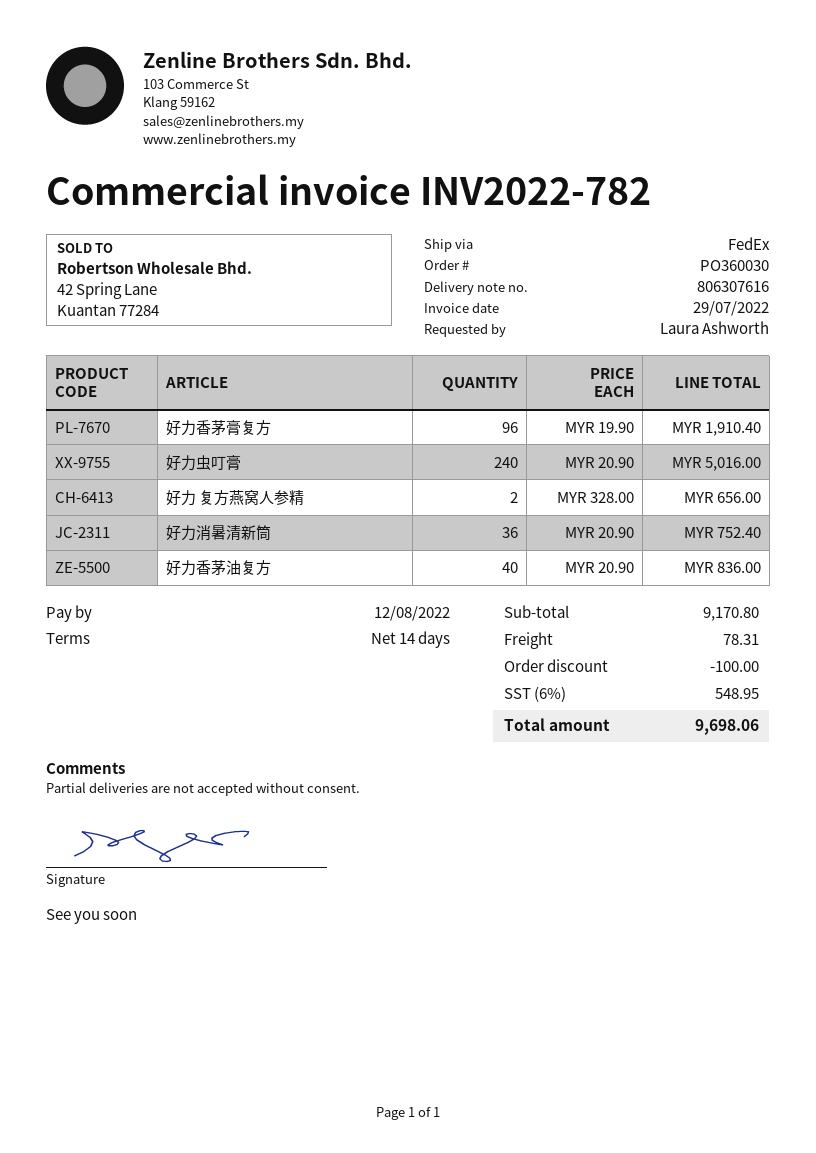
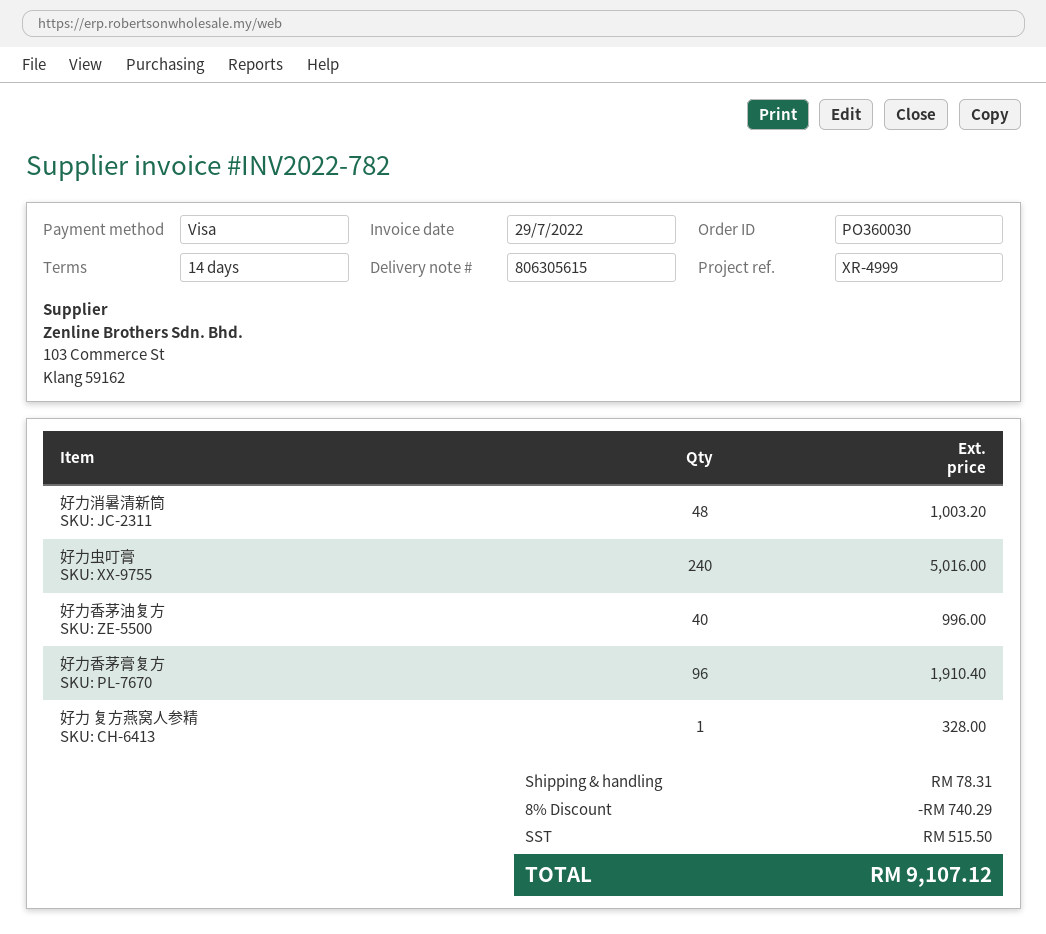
delivery note number: 806307616 -> 806305615
好力 复方燕窝人参精: 2 for 656.00 -> 1 for 328.00
好力消暑清新筒: 36 for 752.40 -> 48 for 1003.20
好力香茅油复方: 40 for 836.00 -> 40 for 996.00
discount: 100.00 -> 740.29
tax: 548.95 -> 515.50
total: 9698.06 -> 9107.12

